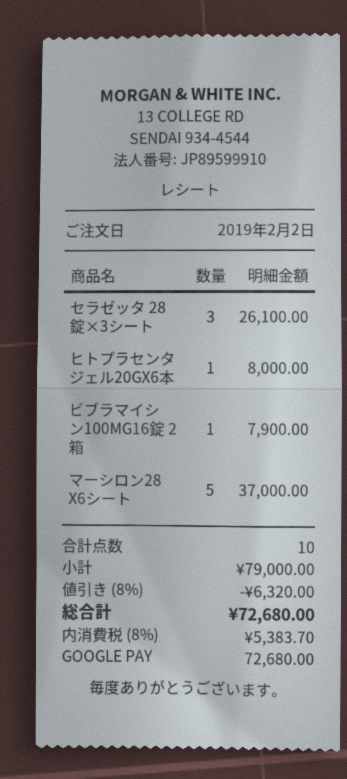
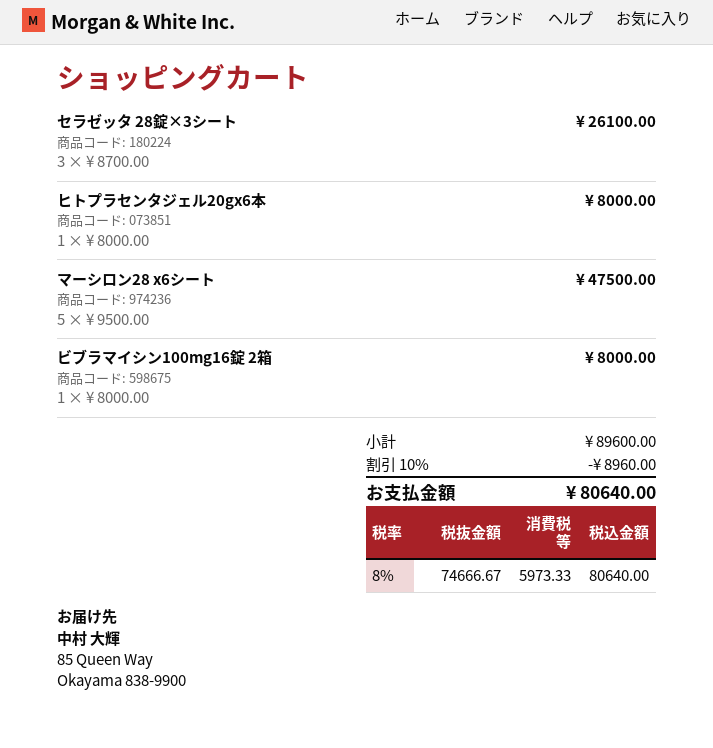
ビブラマイシン100MG16錠 2箱: 1 for 7900.00 -> 1 for 8000.00
マーシロン28 X6シート: 5 for 37000.00 -> 5 for 47500.00
subtotal: 79000.00 -> 89600.00
discount: 8% = 6320.00 -> 10% = 8960.00
tax: 8% = 5383.70 -> 8% = 5973.33
total: 72680.00 -> 80640.00

